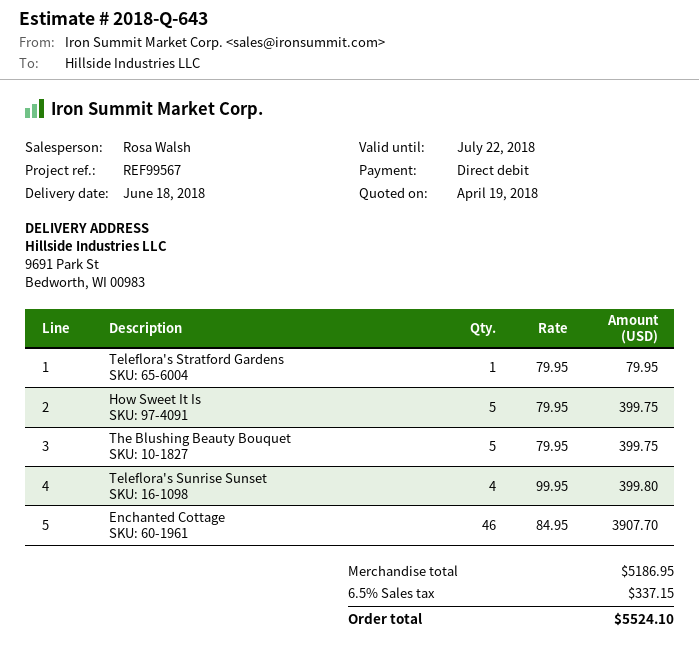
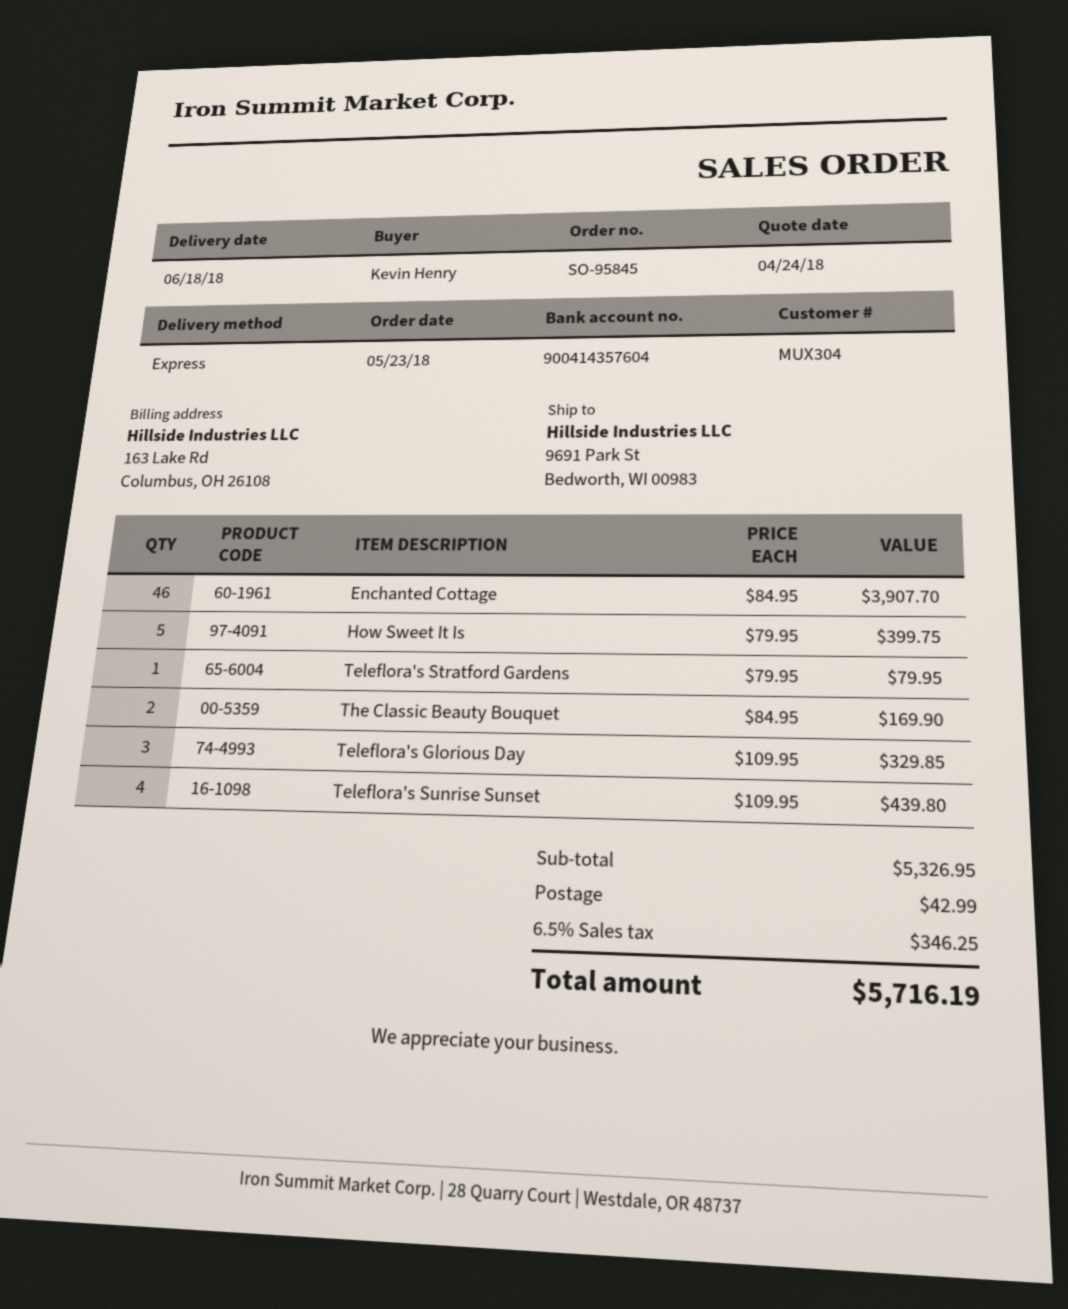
quote date: 2018-04-19 -> 2018-04-24
The Blushing Beauty Bouquet: 5 x 79.95 = 399.75 -> none
Teleflora's Sunrise Sunset: 4 x 99.95 = 399.80 -> 4 x 109.95 = 439.80
The Classic Beauty Bouquet: none -> 2 x 84.95 = 169.90
Teleflora's Glorious Day: none -> 3 x 109.95 = 329.85
subtotal: 5186.95 -> 5326.95
shipping: none -> 42.99
tax: 6.5% = 337.15 -> 6.5% = 346.25
total: 5524.10 -> 5716.19

